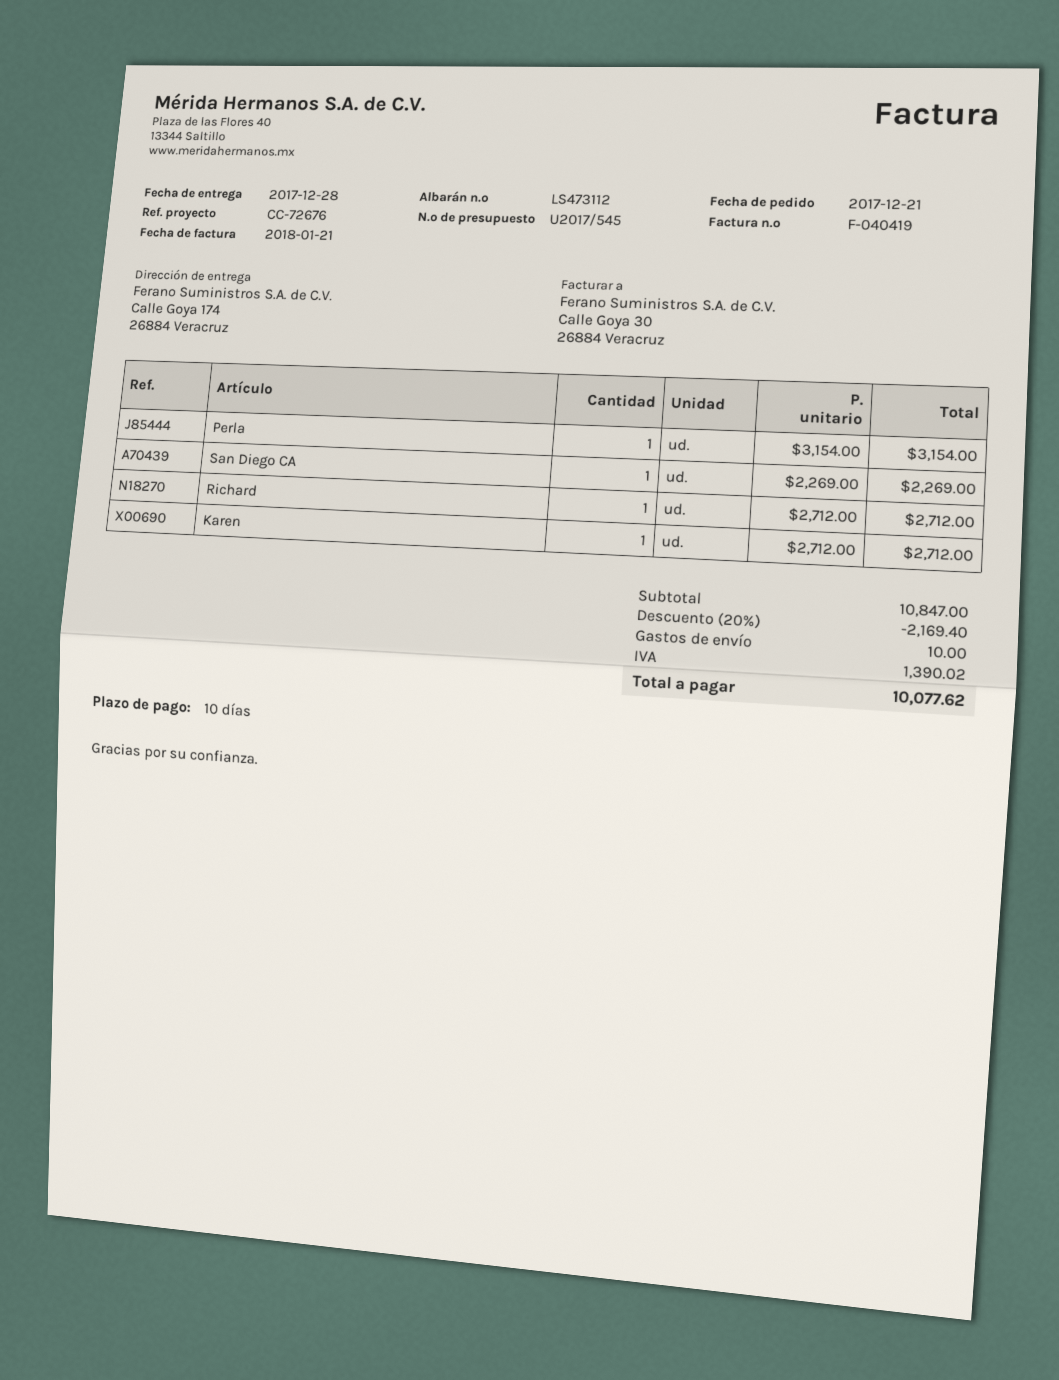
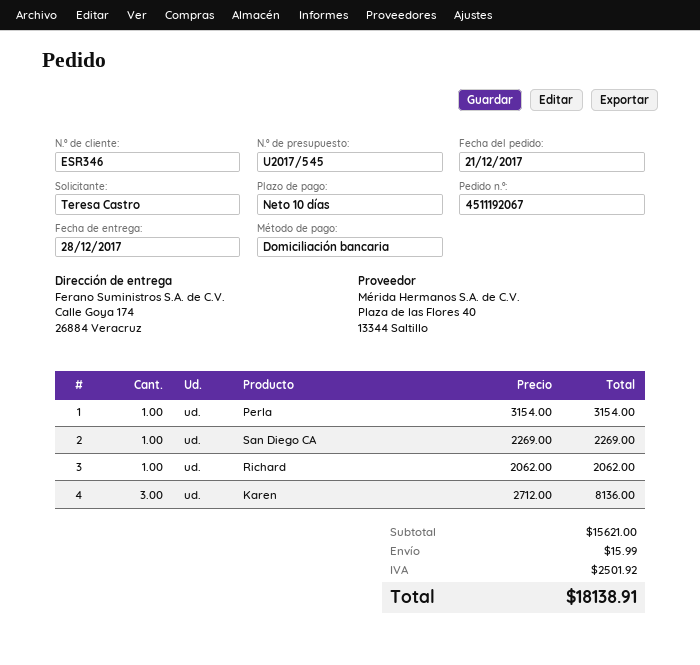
Richard: 1 x 2712.00 = 2712.00 -> 1 x 2062.00 = 2062.00
Karen: 1 x 2712.00 = 2712.00 -> 3 x 2712.00 = 8136.00
subtotal: 10847.00 -> 15621.00
discount: 20% = 2169.40 -> none
shipping: 10.00 -> 15.99
tax: 1390.02 -> 2501.92
total: 10077.62 -> 18138.91

